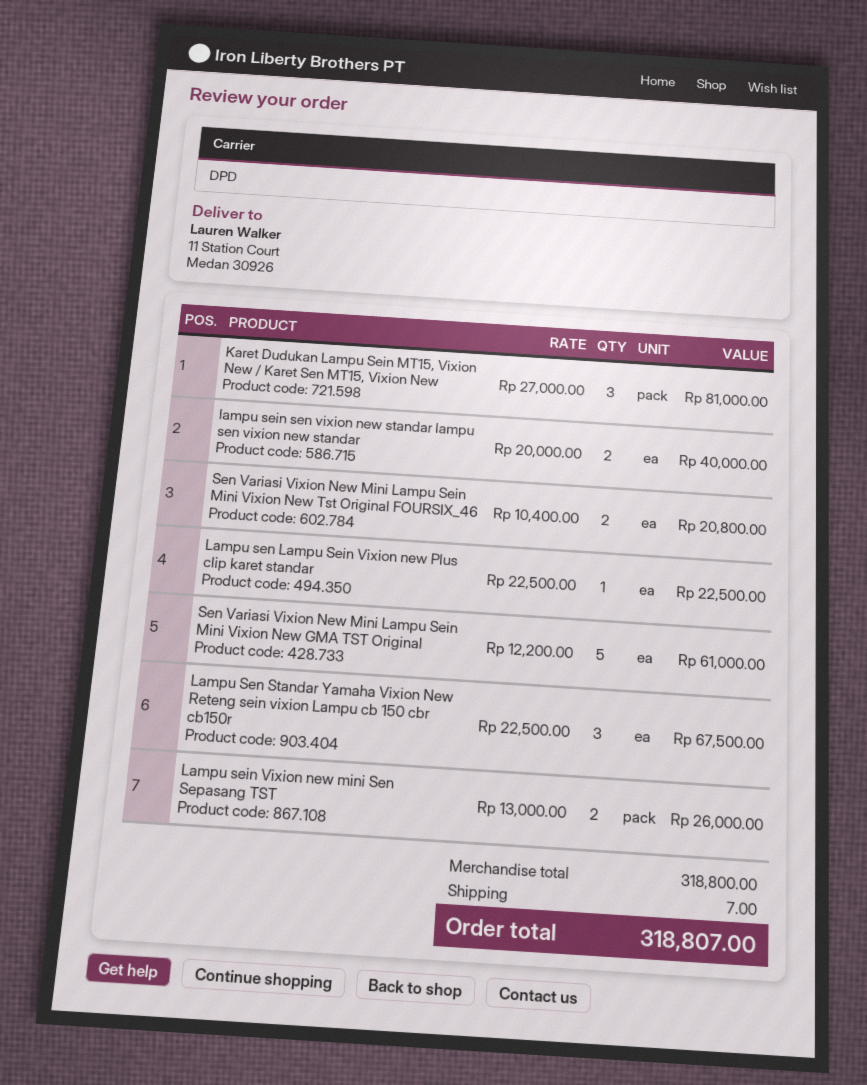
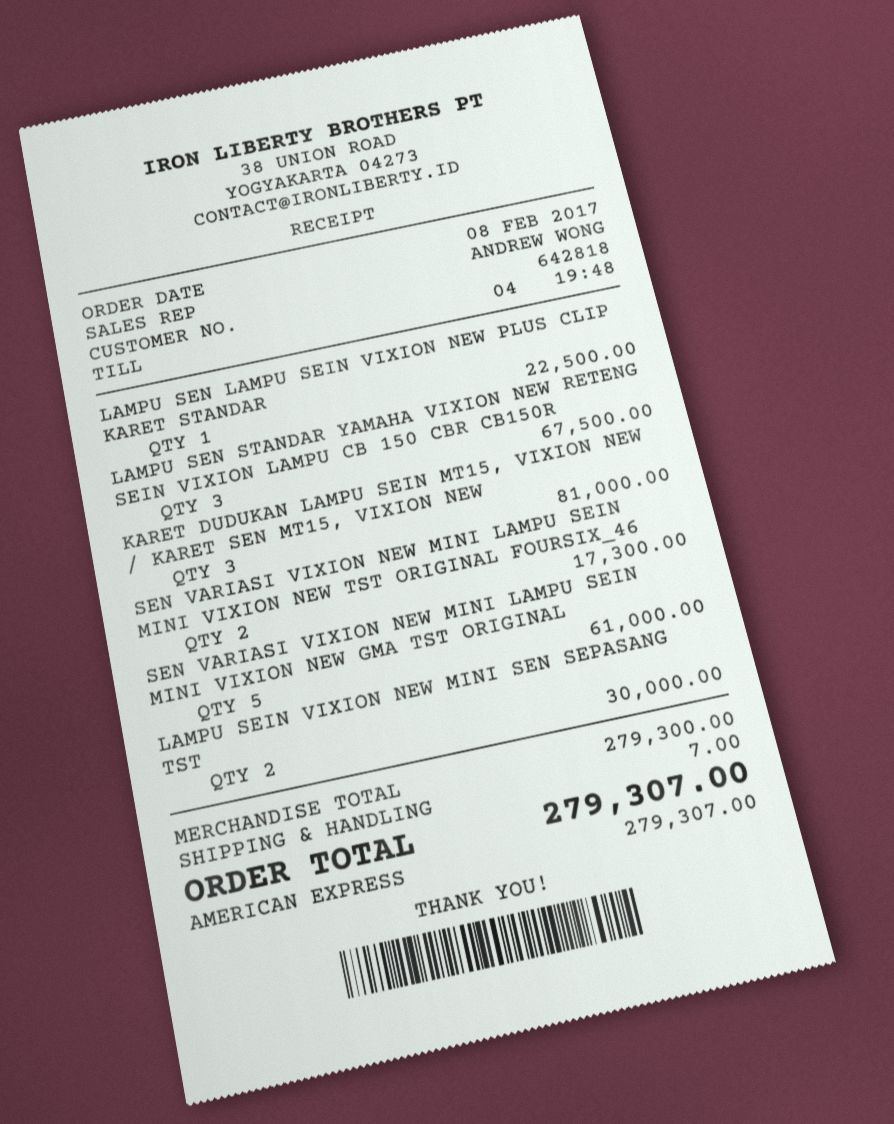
lampu sein sen vixion new standar lampu sen vixion new standar: 2 for 40000.00 -> none
Sen Variasi Vixion New Mini Lampu Sein Mini Vixion New Tst Original FOURSIX_46: 2 for 20800.00 -> 2 for 17300.00
Lampu sein Vixion new mini Sen Sepasang TST: 2 for 26000.00 -> 2 for 30000.00
subtotal: 318800.00 -> 279300.00
total: 318807.00 -> 279307.00

